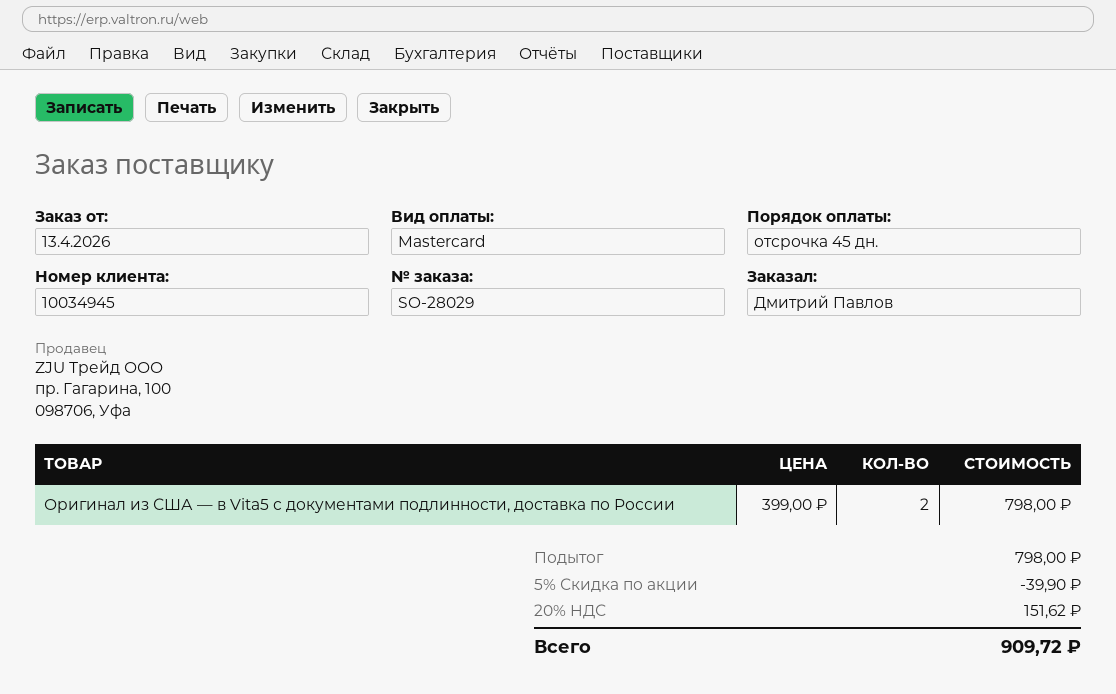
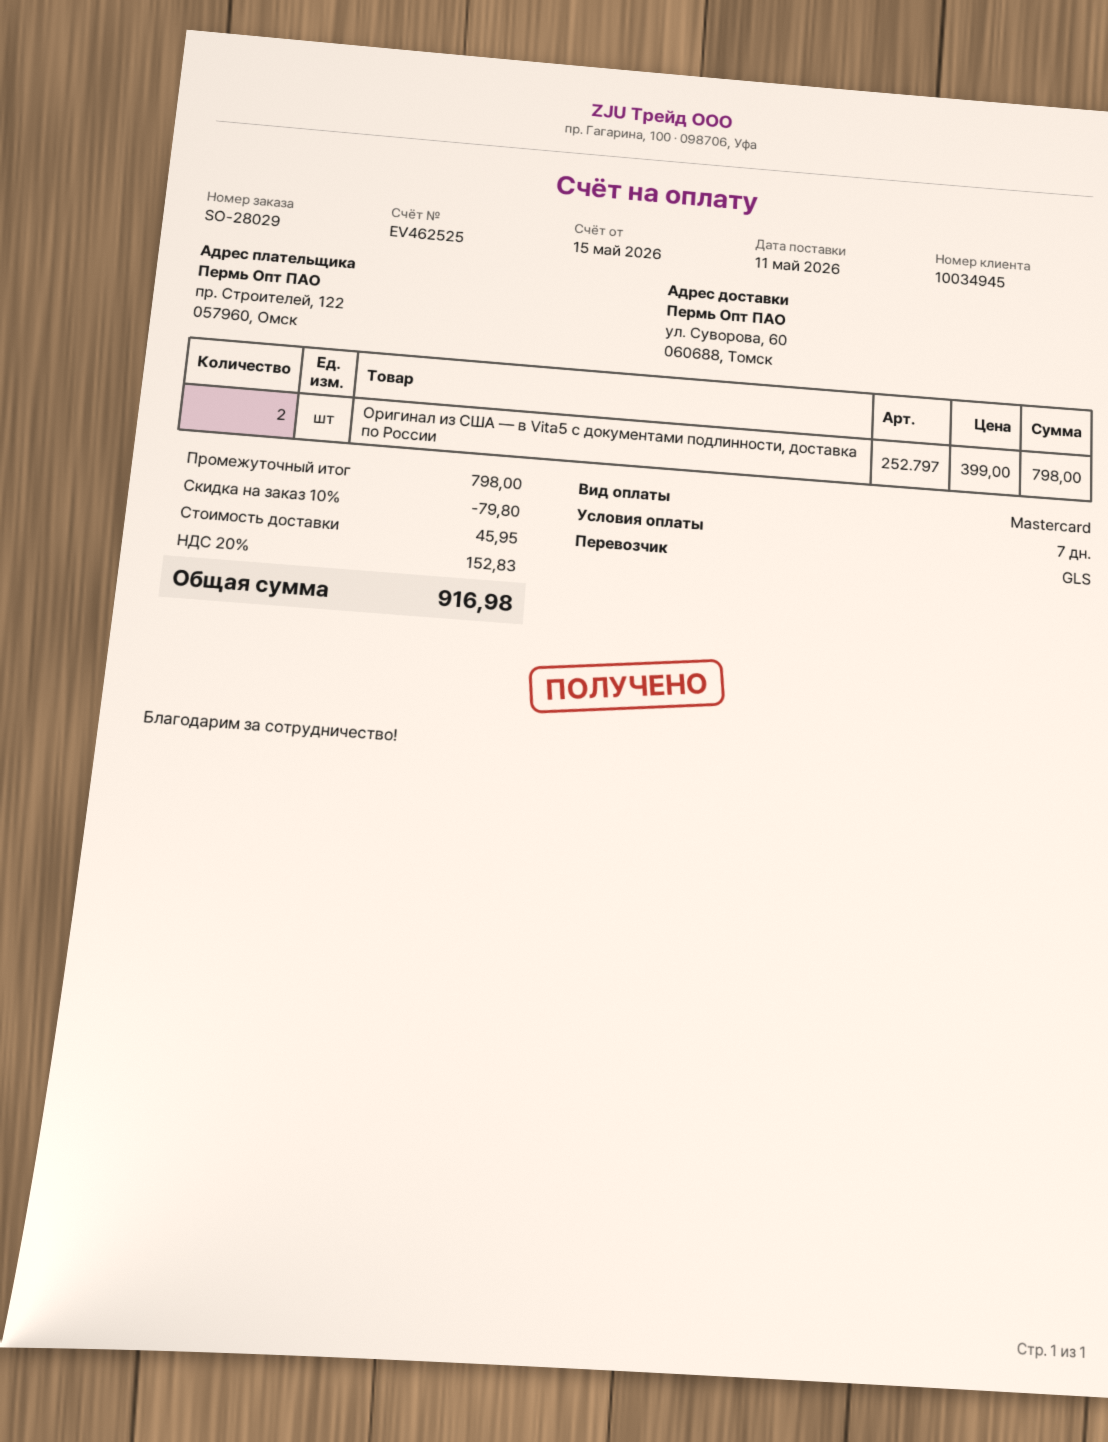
payment terms: 45 days -> 7 days
discount: 5% = 39.90 -> 10% = 79.80
shipping: none -> 45.95
tax: 20% = 151.62 -> 20% = 152.83
total: 909.72 -> 916.98

